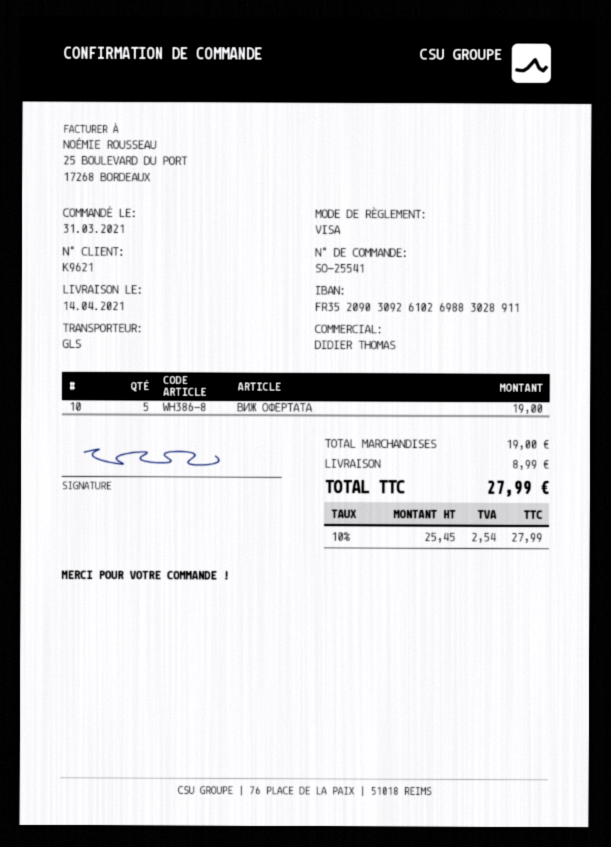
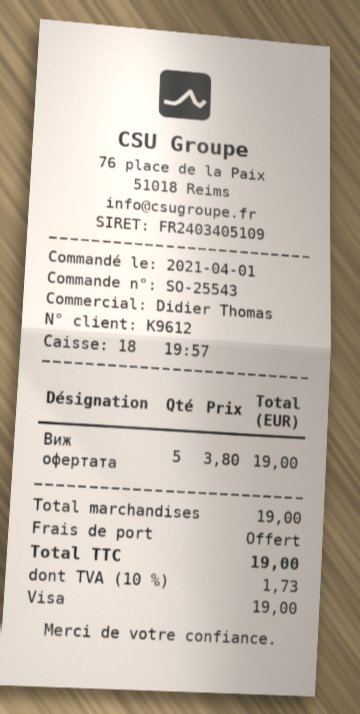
order number: SO-25541 -> SO-25543
order date: 2021-03-31 -> 2021-04-01
customer number: K9621 -> K9612
shipping: 8.99 -> 0.00
tax: 10% = 2.54 -> 10% = 1.73
total: 27.99 -> 19.00

